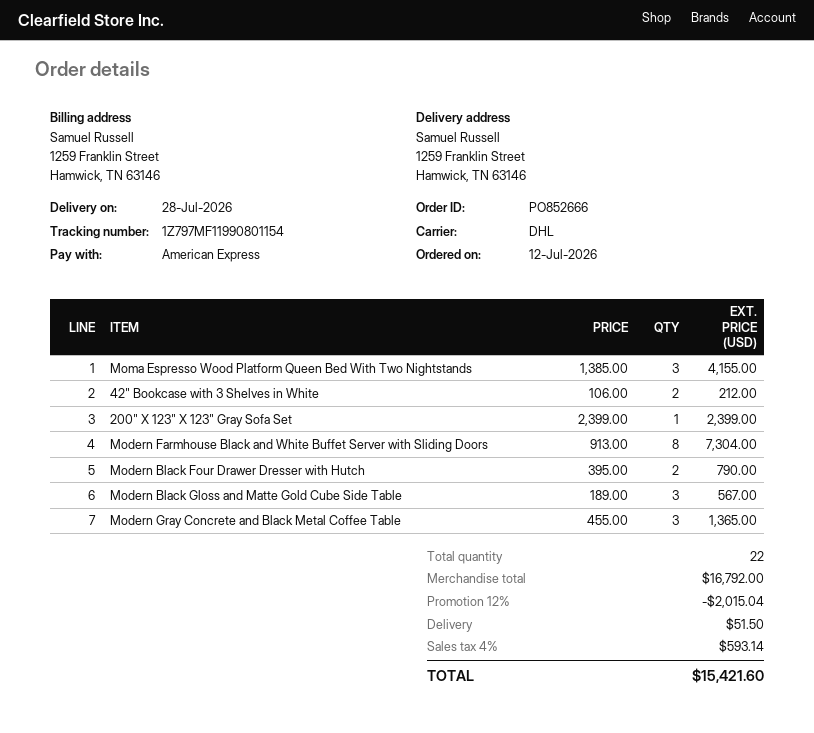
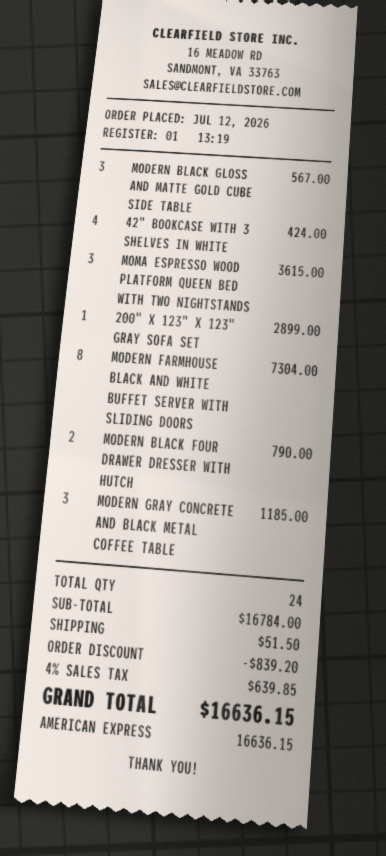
Moma Espresso Wood Platform Queen Bed With Two Nightstands: 3 for 4155.00 -> 3 for 3615.00
42" Bookcase with 3 Shelves in White: 2 for 212.00 -> 4 for 424.00
200" X 123" X 123" Gray Sofa Set: 1 for 2399.00 -> 1 for 2899.00
Modern Gray Concrete and Black Metal Coffee Table: 3 for 1365.00 -> 3 for 1185.00
total quantity: 22 -> 24
subtotal: 16792.00 -> 16784.00
discount: 2015.04 -> 839.20
tax: 4% = 593.14 -> 4% = 639.85
total: 15421.60 -> 16636.15

